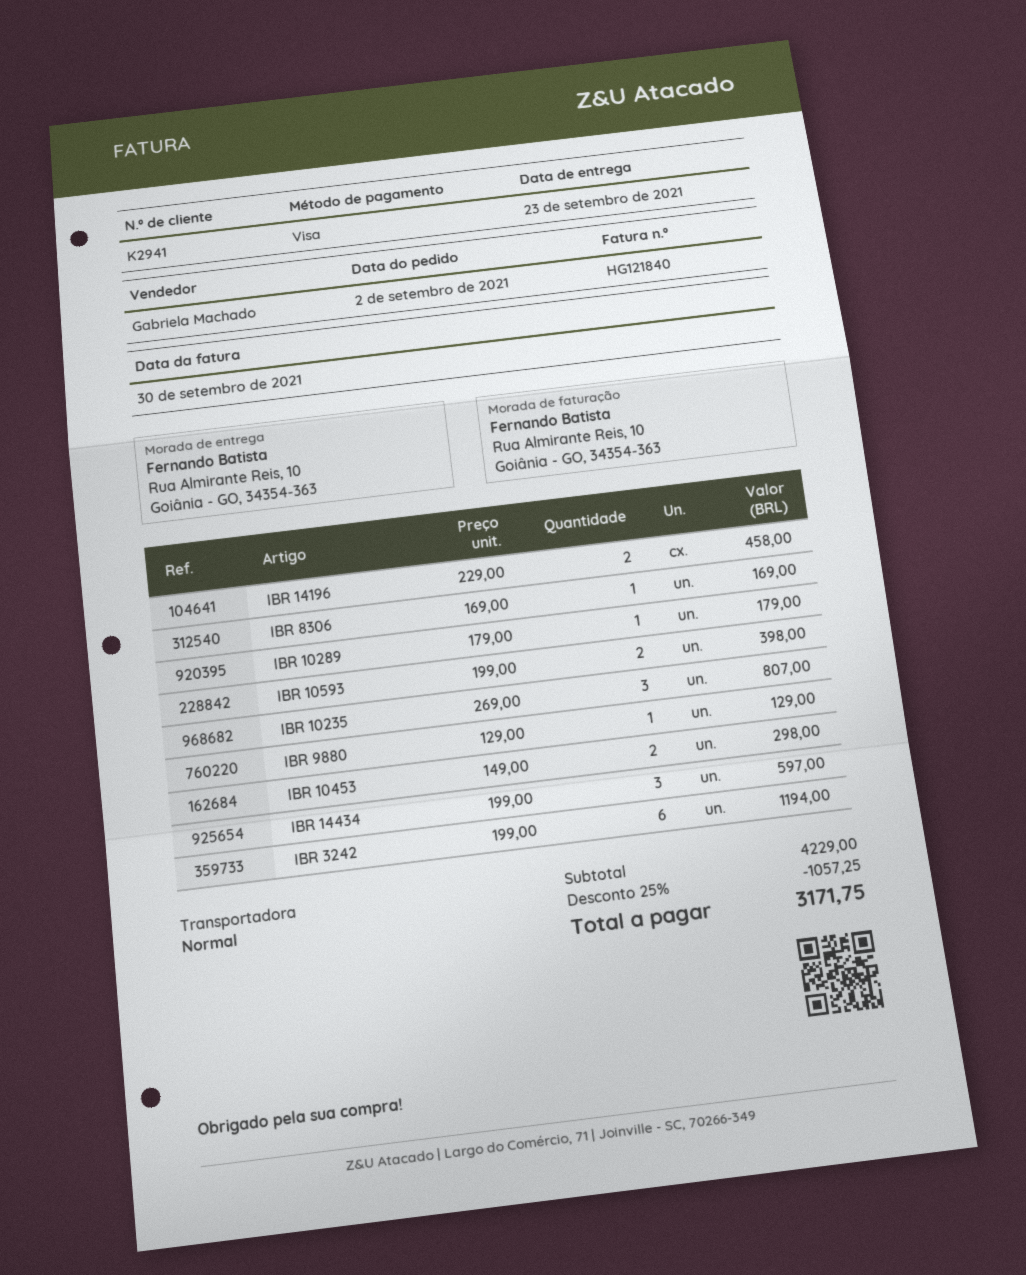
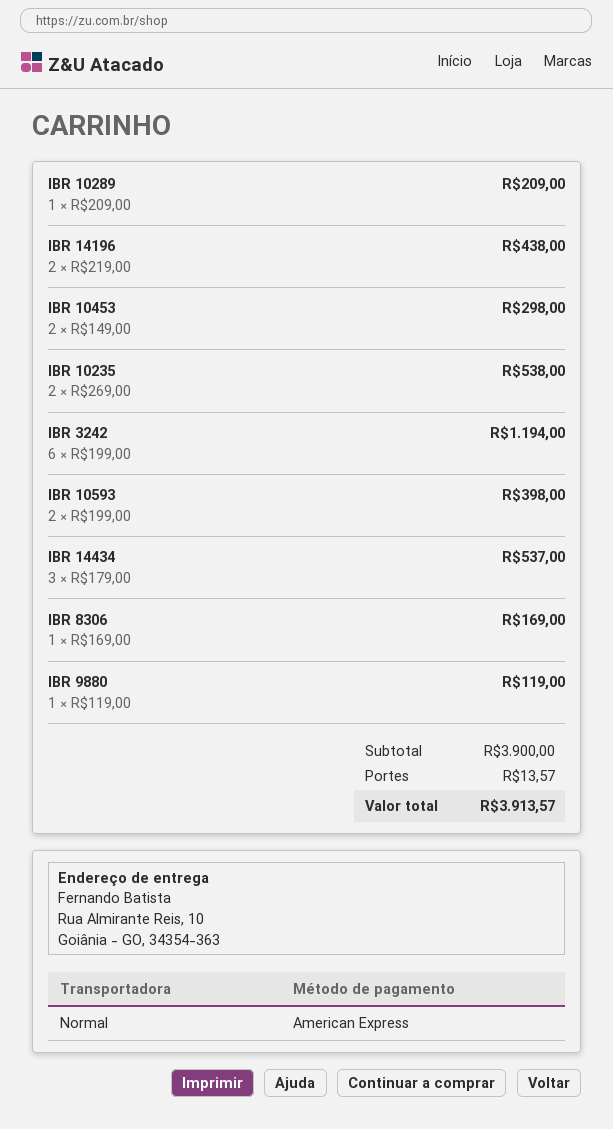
payment method: Visa -> American Express
IBR 14196: 2 x 229.00 = 458.00 -> 2 x 219.00 = 438.00
IBR 10289: 1 x 179.00 = 179.00 -> 1 x 209.00 = 209.00
IBR 10235: 3 x 269.00 = 807.00 -> 2 x 269.00 = 538.00
IBR 9880: 1 x 129.00 = 129.00 -> 1 x 119.00 = 119.00
IBR 14434: 3 x 199.00 = 597.00 -> 3 x 179.00 = 537.00
subtotal: 4229.00 -> 3900.00
discount: 25% = 1057.25 -> none
shipping: none -> 13.57
total: 3171.75 -> 3913.57

